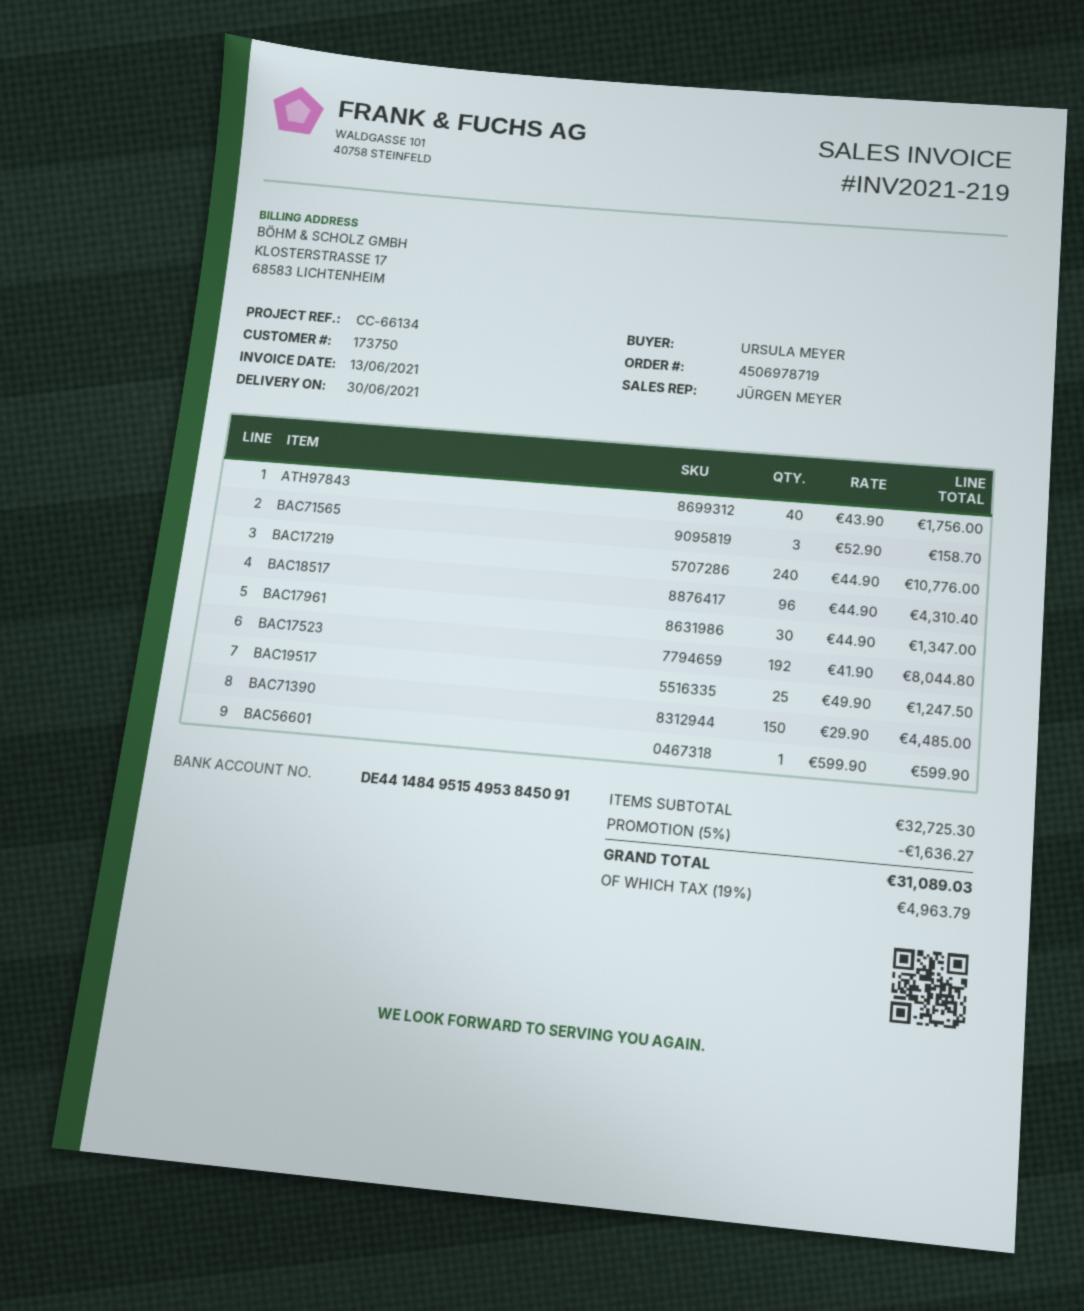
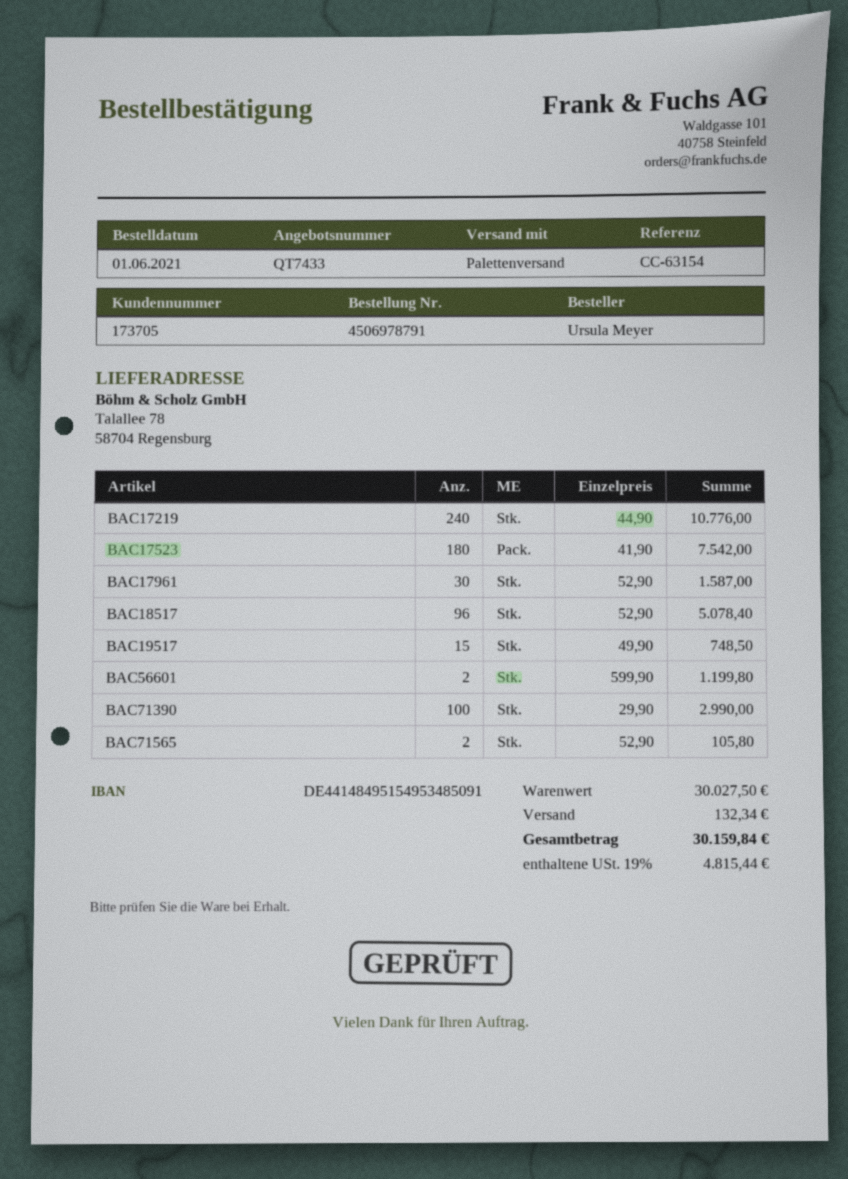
order number: 4506978719 -> 4506978791
customer number: 173750 -> 173705
reference: CC-66134 -> CC-63154
bank account: DE44148495154953845091 -> DE44148495154953485091
ATH97843: 40 x 43.90 = 1756.00 -> none
BAC71565: 3 x 52.90 = 158.70 -> 2 x 52.90 = 105.80
BAC18517: 96 x 44.90 = 4310.40 -> 96 x 52.90 = 5078.40
BAC17961: 30 x 44.90 = 1347.00 -> 30 x 52.90 = 1587.00
BAC17523: 192 x 41.90 = 8044.80 -> 180 x 41.90 = 7542.00
BAC19517: 25 x 49.90 = 1247.50 -> 15 x 49.90 = 748.50
BAC71390: 150 x 29.90 = 4485.00 -> 100 x 29.90 = 2990.00
BAC56601: 1 x 599.90 = 599.90 -> 2 x 599.90 = 1199.80
subtotal: 32725.30 -> 30027.50
discount: 5% = 1636.27 -> none
shipping: none -> 132.34
tax: 19% = 4963.79 -> 19% = 4815.44
total: 31089.03 -> 30159.84

